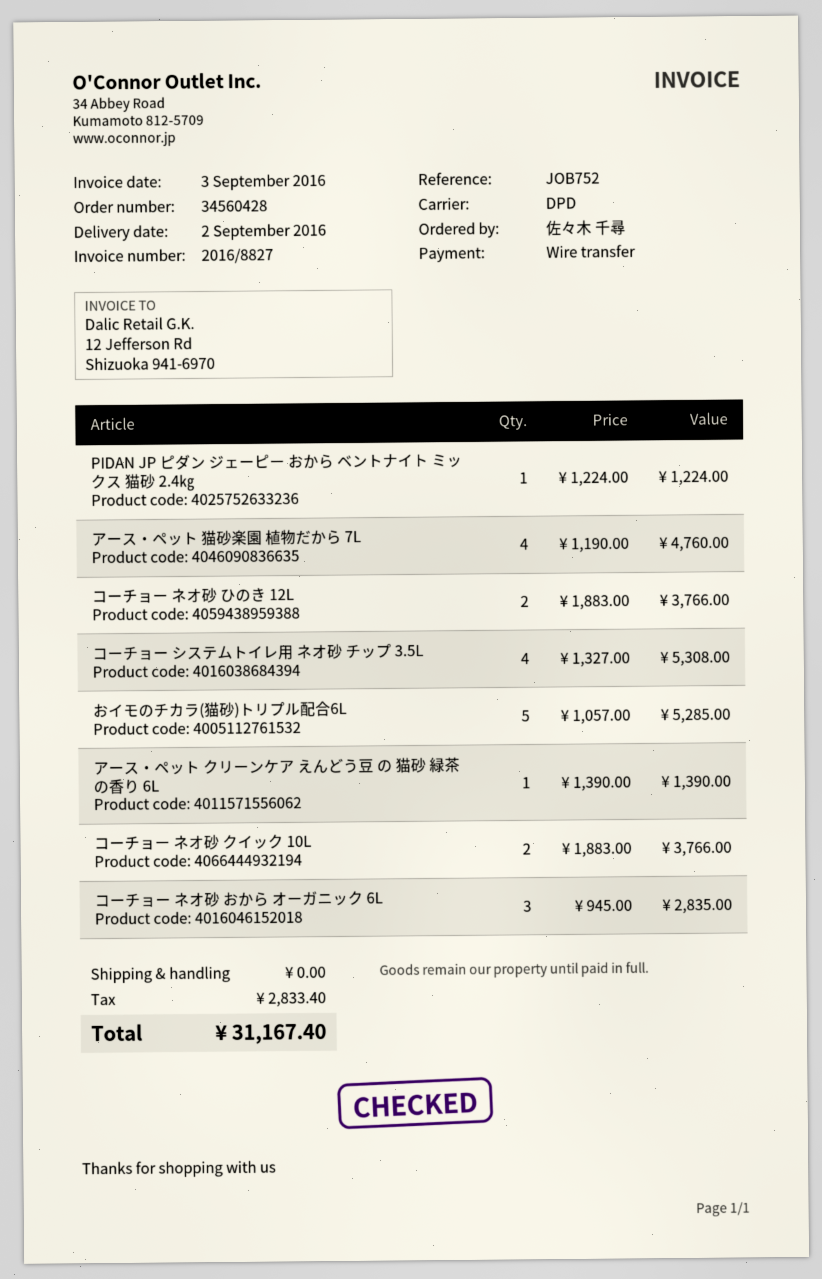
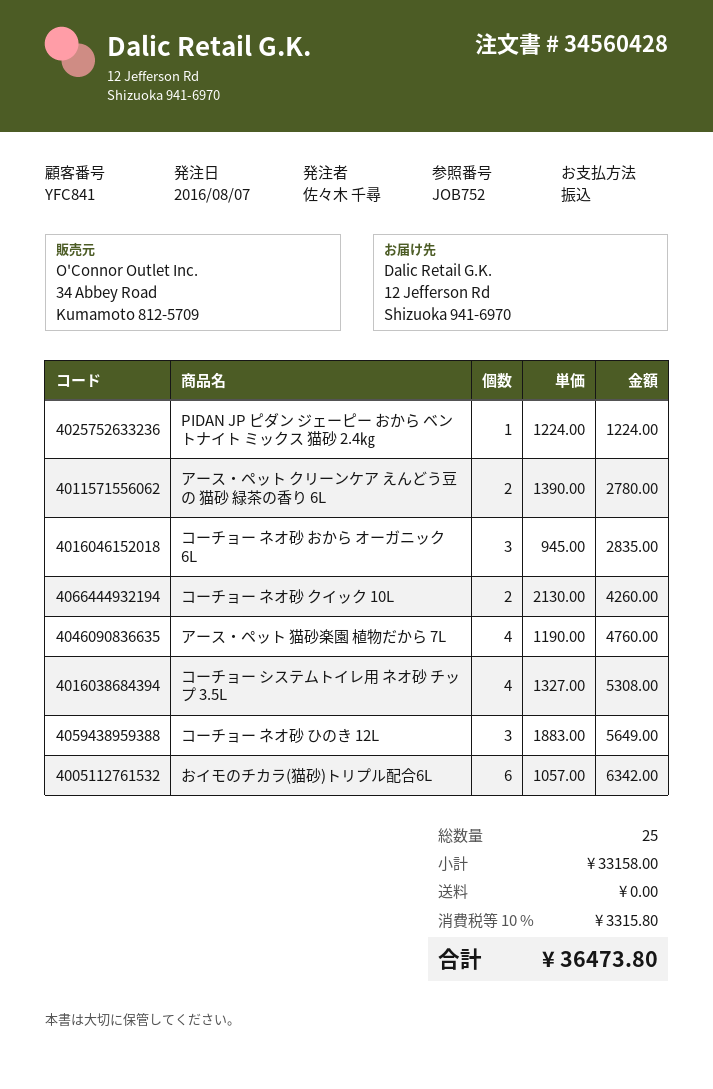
コーチョー ネオ砂 ひのき 12L: 2 x 1883.00 = 3766.00 -> 3 x 1883.00 = 5649.00
おイモのチカラ(猫砂)トリプル配合6L: 5 x 1057.00 = 5285.00 -> 6 x 1057.00 = 6342.00
アース・ペット クリーンケア えんどう豆 の 猫砂 緑茶の香り 6L: 1 x 1390.00 = 1390.00 -> 2 x 1390.00 = 2780.00
コーチョー ネオ砂 クイック 10L: 2 x 1883.00 = 3766.00 -> 2 x 2130.00 = 4260.00
tax: 2833.40 -> 3315.80
total: 31167.40 -> 36473.80

